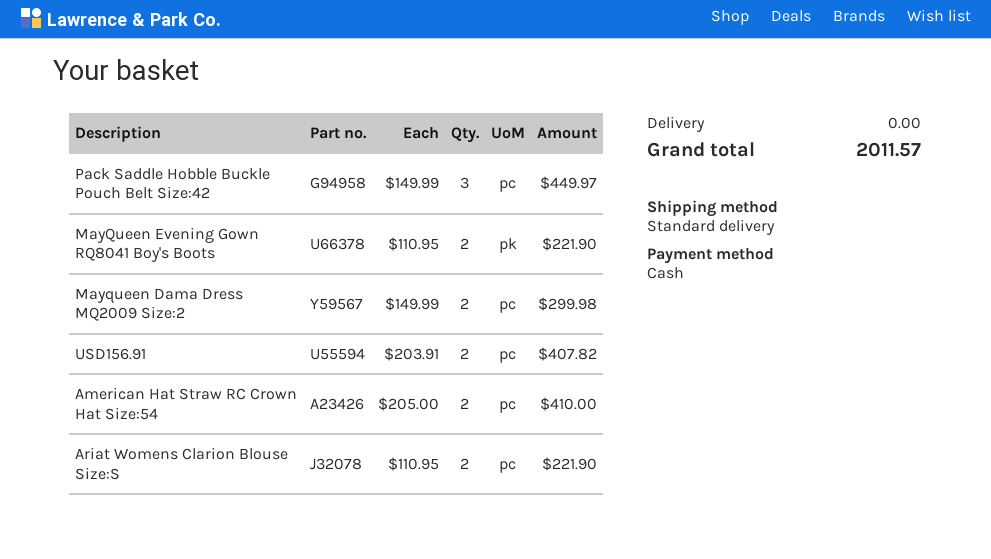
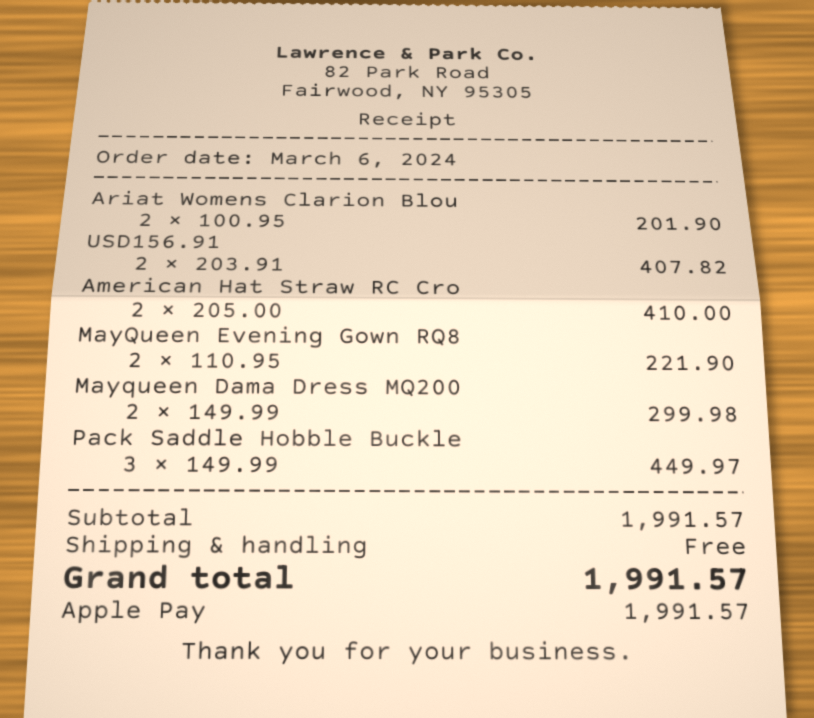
payment method: cash -> Apple Pay
Ariat Womens Clarion Blouse Size:S: 2 x 110.95 = 221.90 -> 2 x 100.95 = 201.90
total: 2011.57 -> 1991.57

